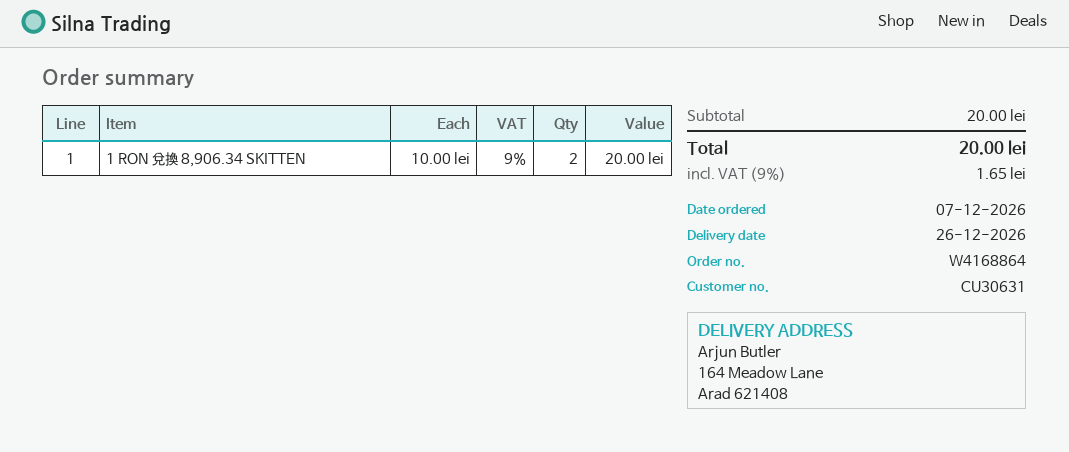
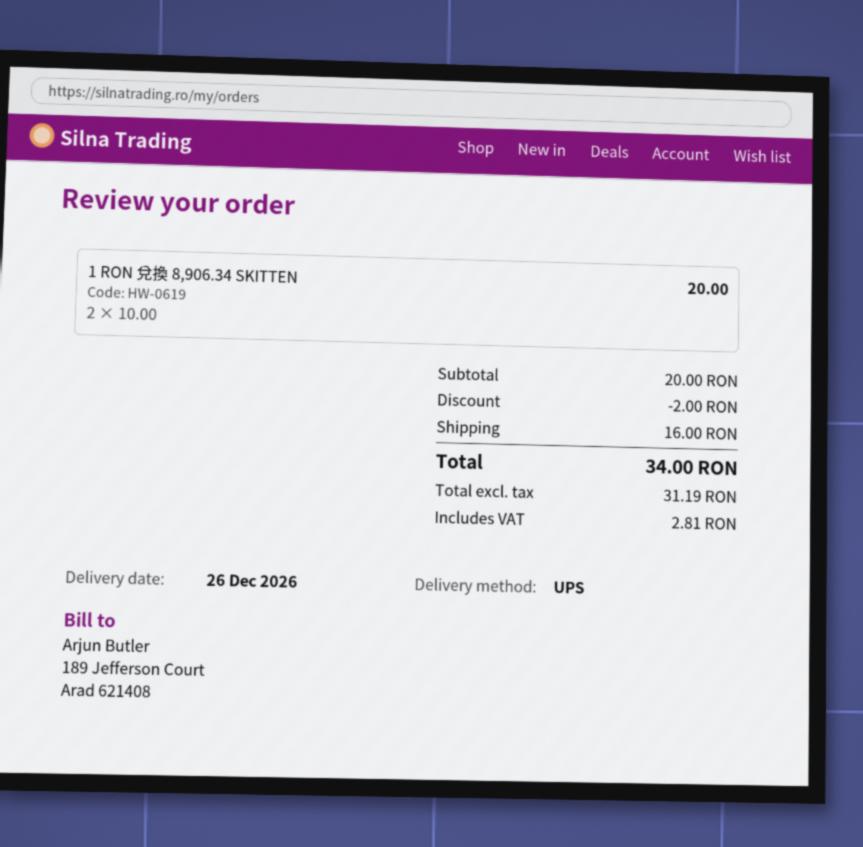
discount: none -> 2.00
shipping: none -> 16.00
tax: 1.65 -> 2.81
total: 20.00 -> 34.00

